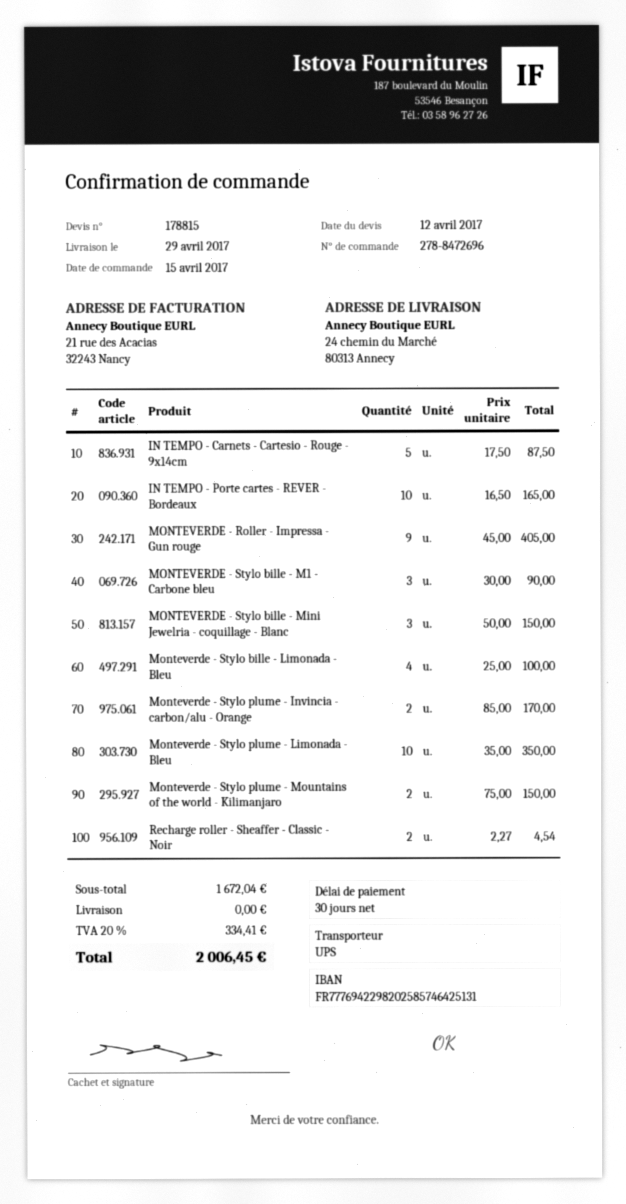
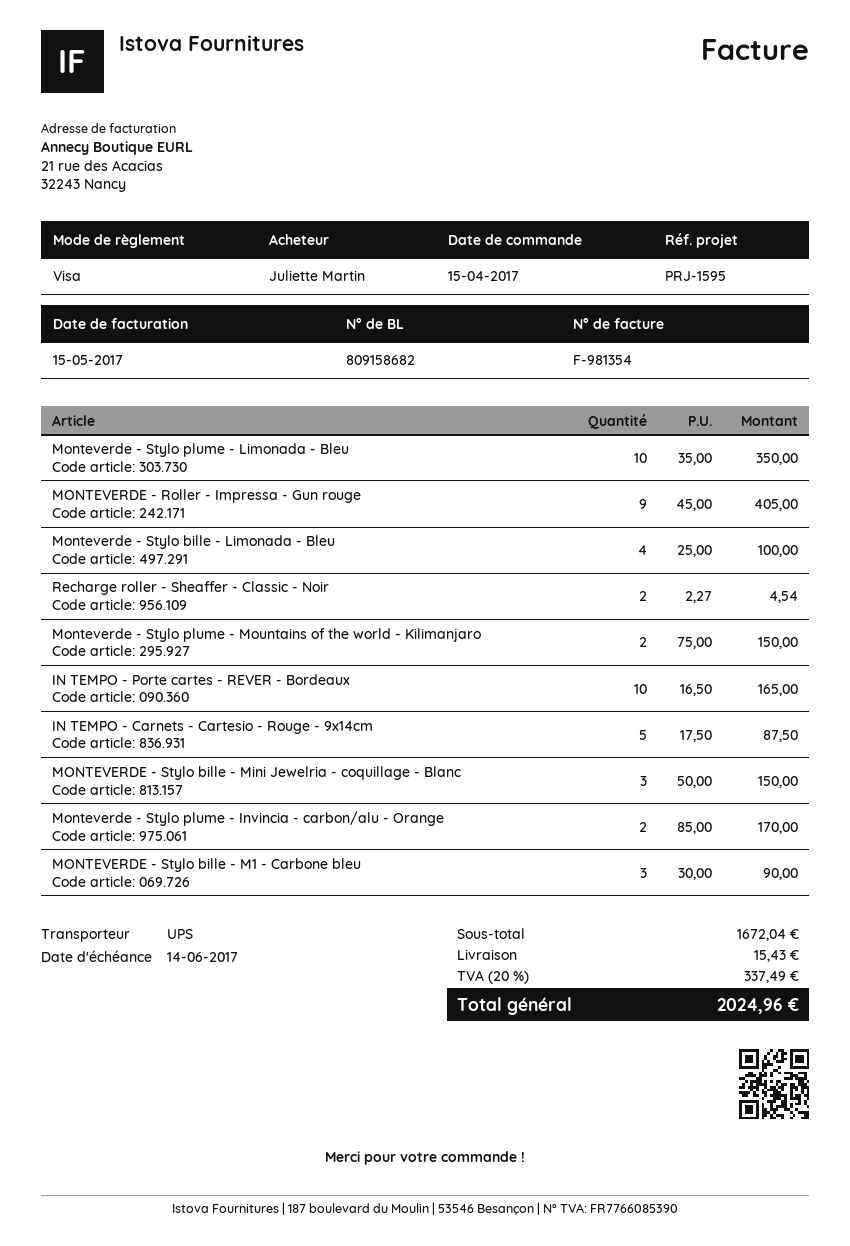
shipping: 0.00 -> 15.43
tax: 20% = 334.41 -> 20% = 337.49
total: 2006.45 -> 2024.96

